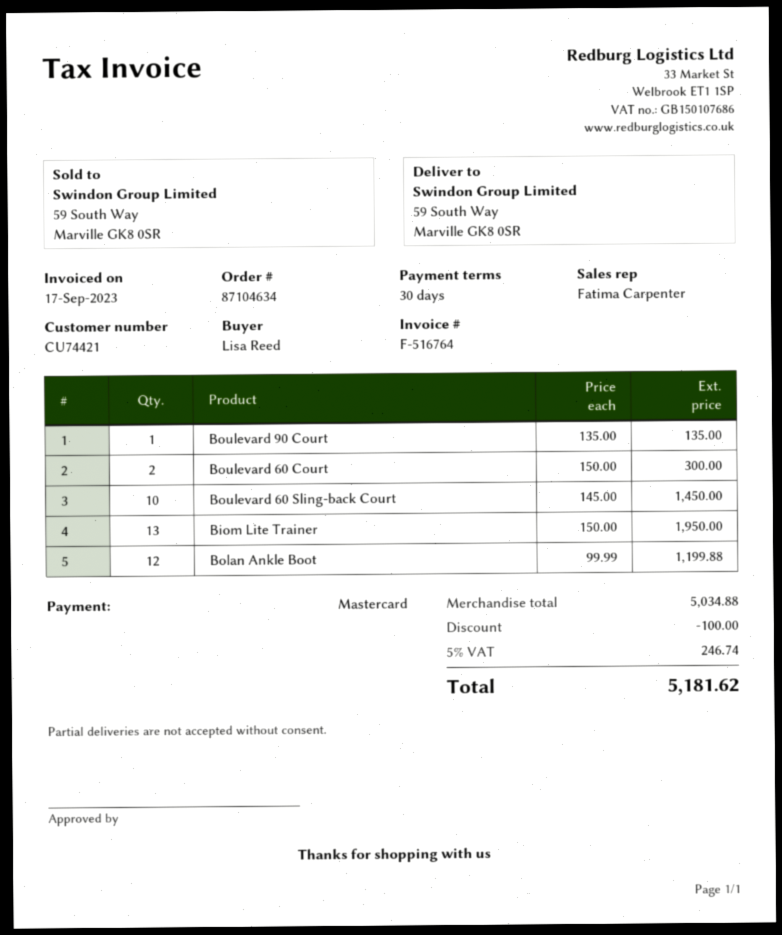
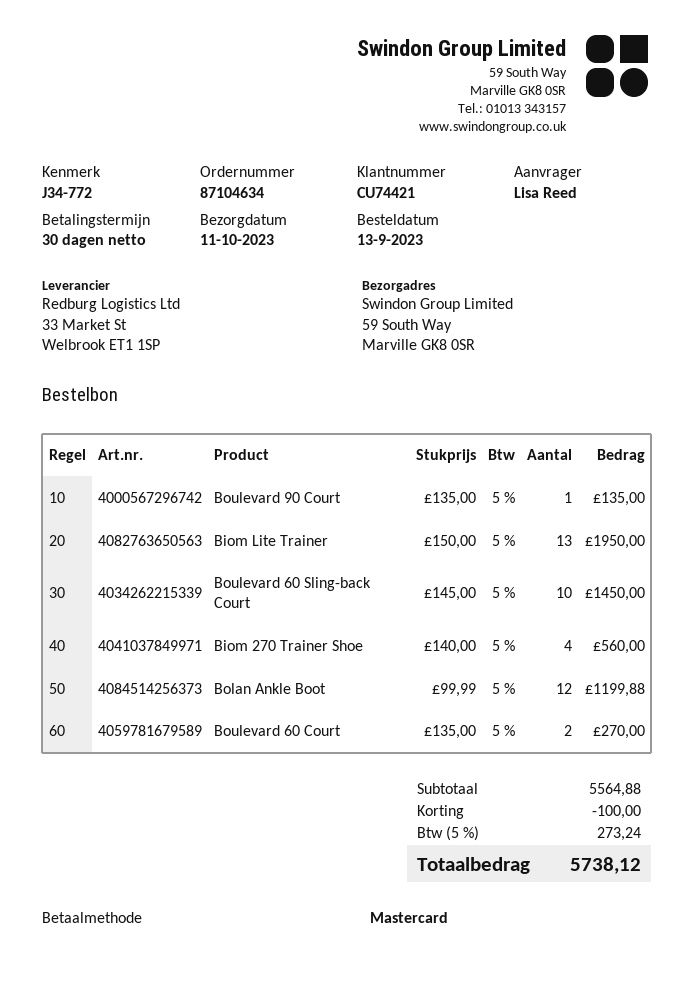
Boulevard 60 Court: 2 x 150.00 = 300.00 -> 2 x 135.00 = 270.00
Biom 270 Trainer Shoe: none -> 4 x 140.00 = 560.00
subtotal: 5034.88 -> 5564.88
tax: 5% = 246.74 -> 5% = 273.24
total: 5181.62 -> 5738.12

